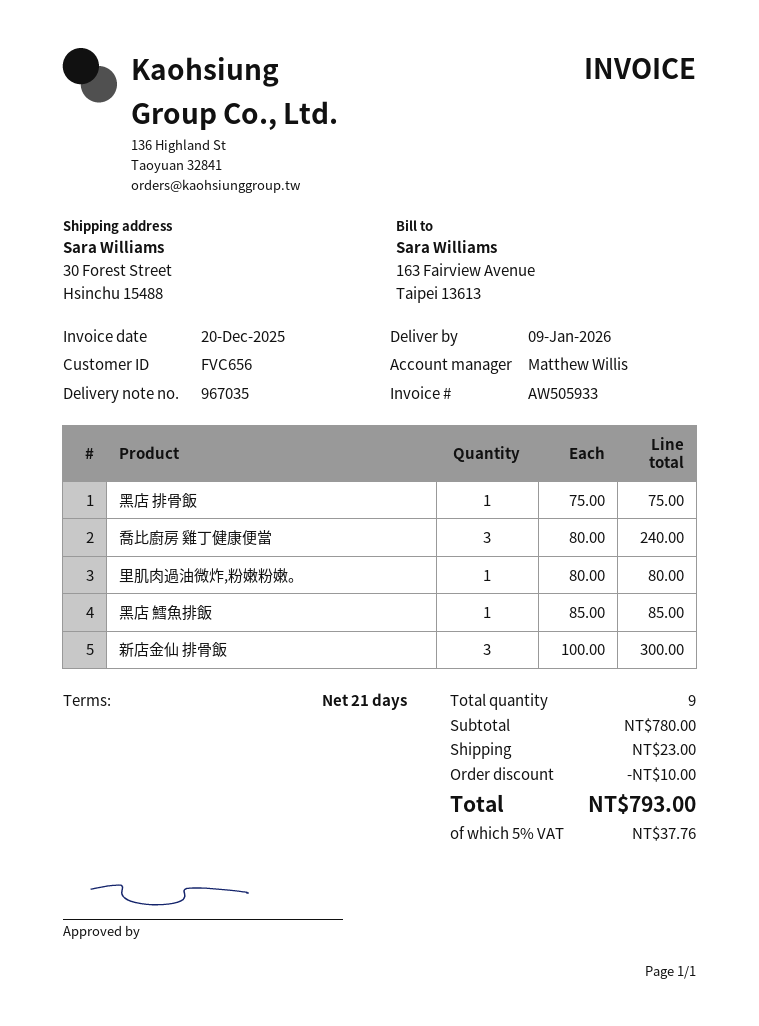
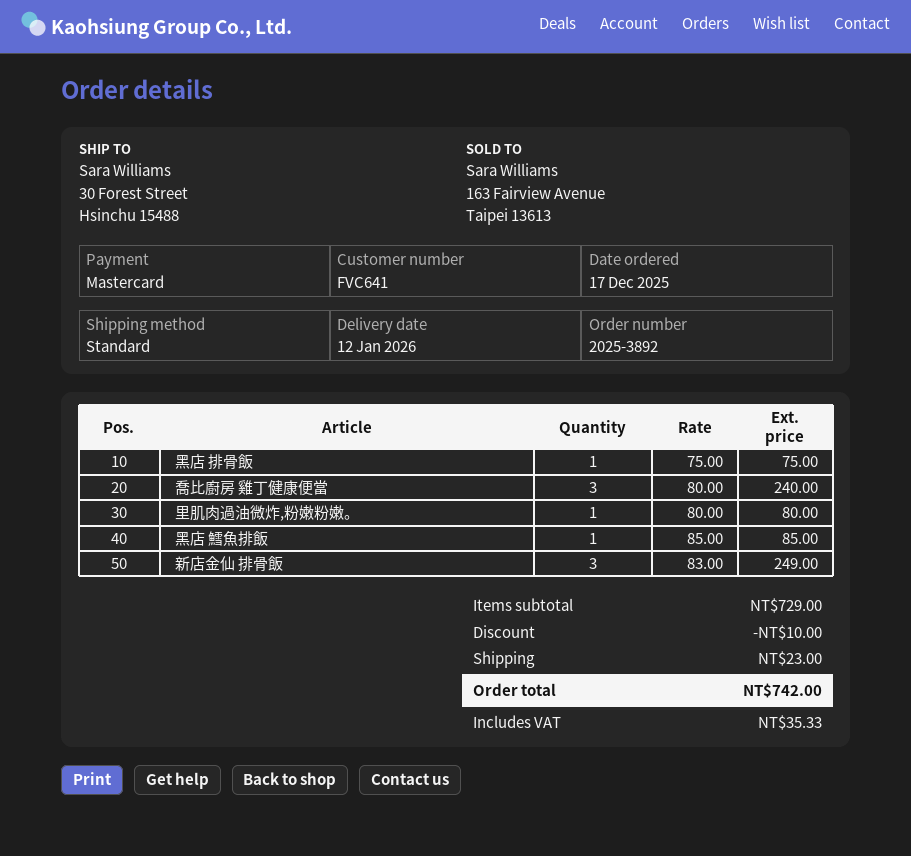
delivery date: 2026-01-09 -> 2026-01-12
customer number: FVC656 -> FVC641
新店金仙 排骨飯: 3 x 100.00 = 300.00 -> 3 x 83.00 = 249.00
subtotal: 780.00 -> 729.00
tax: 37.76 -> 35.33
total: 793.00 -> 742.00

